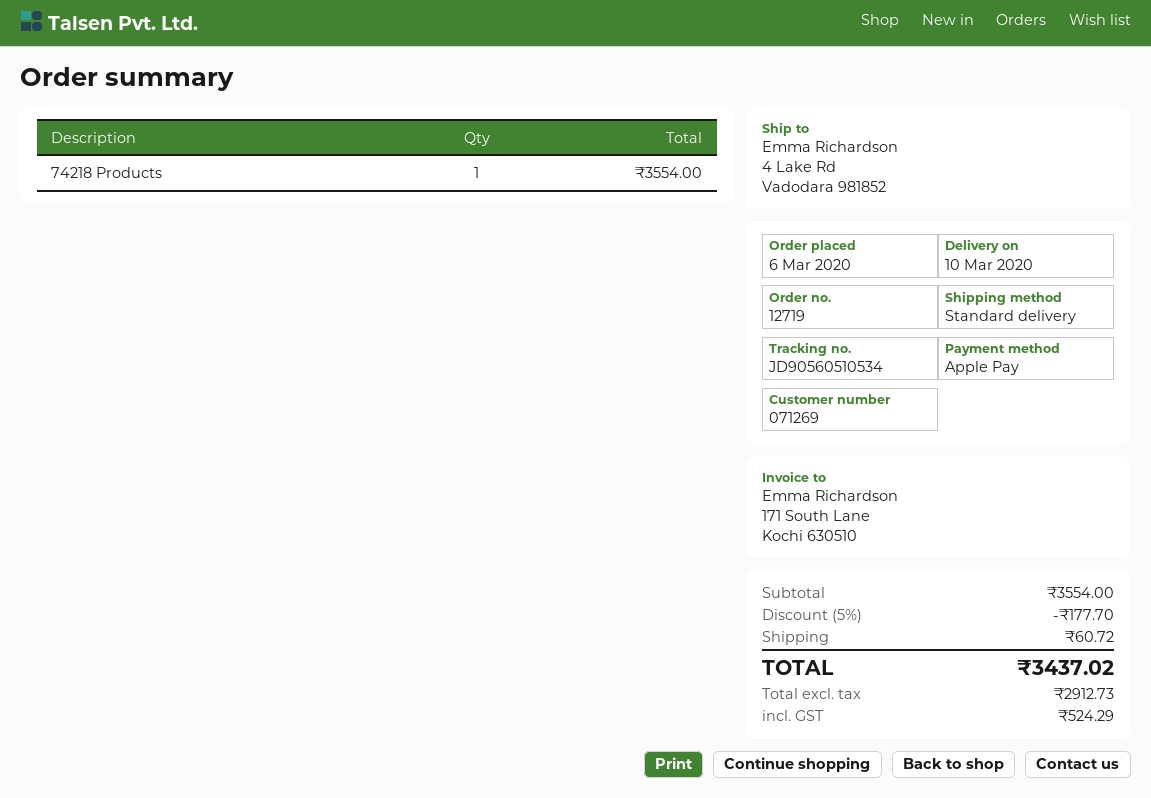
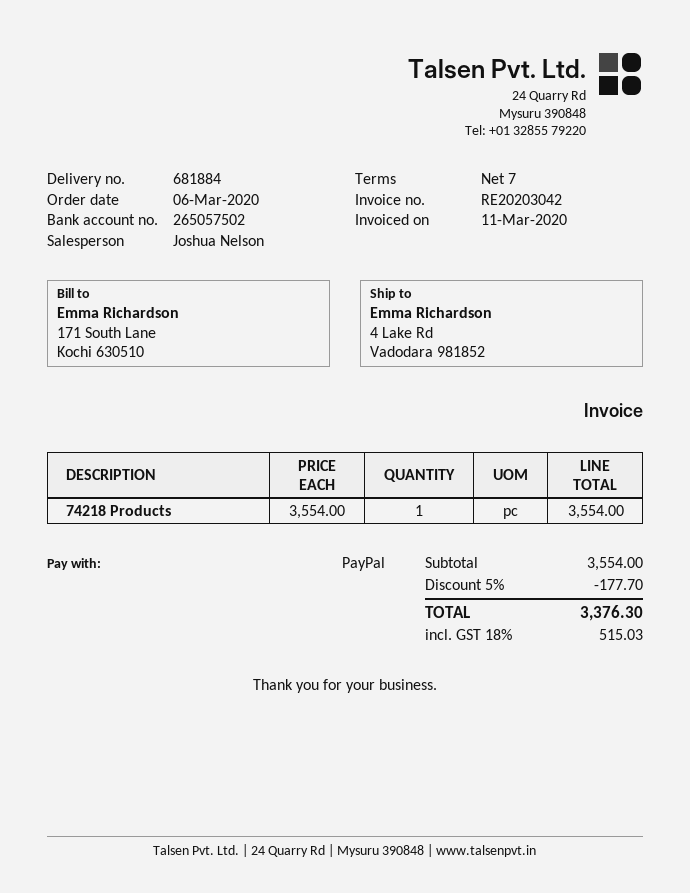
payment method: Apple Pay -> PayPal
shipping: 60.72 -> none
tax: 524.29 -> 515.03
total: 3437.02 -> 3376.30

